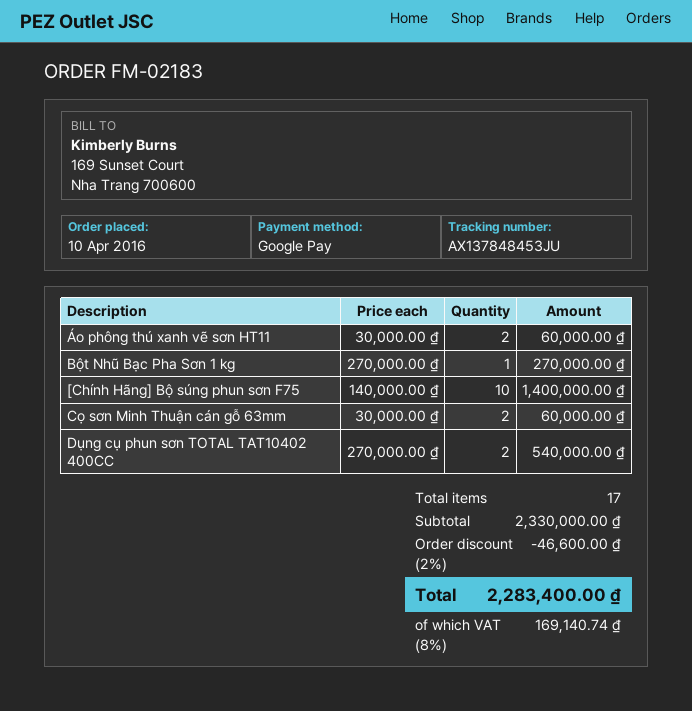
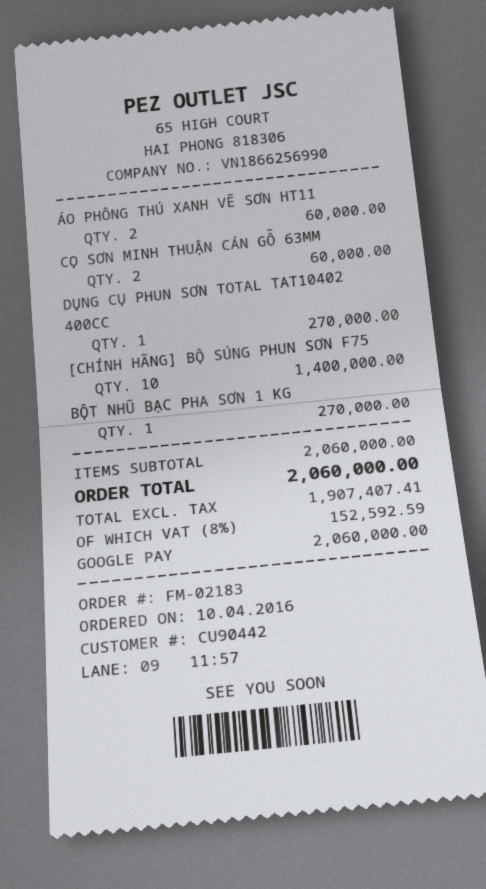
Dụng cụ phun sơn TOTAL TAT10402 400CC: 2 for 540000.00 -> 1 for 270000.00
subtotal: 2330000.00 -> 2060000.00
discount: 2% = 46600.00 -> none
tax: 8% = 169140.74 -> 8% = 152592.59
total: 2283400.00 -> 2060000.00

